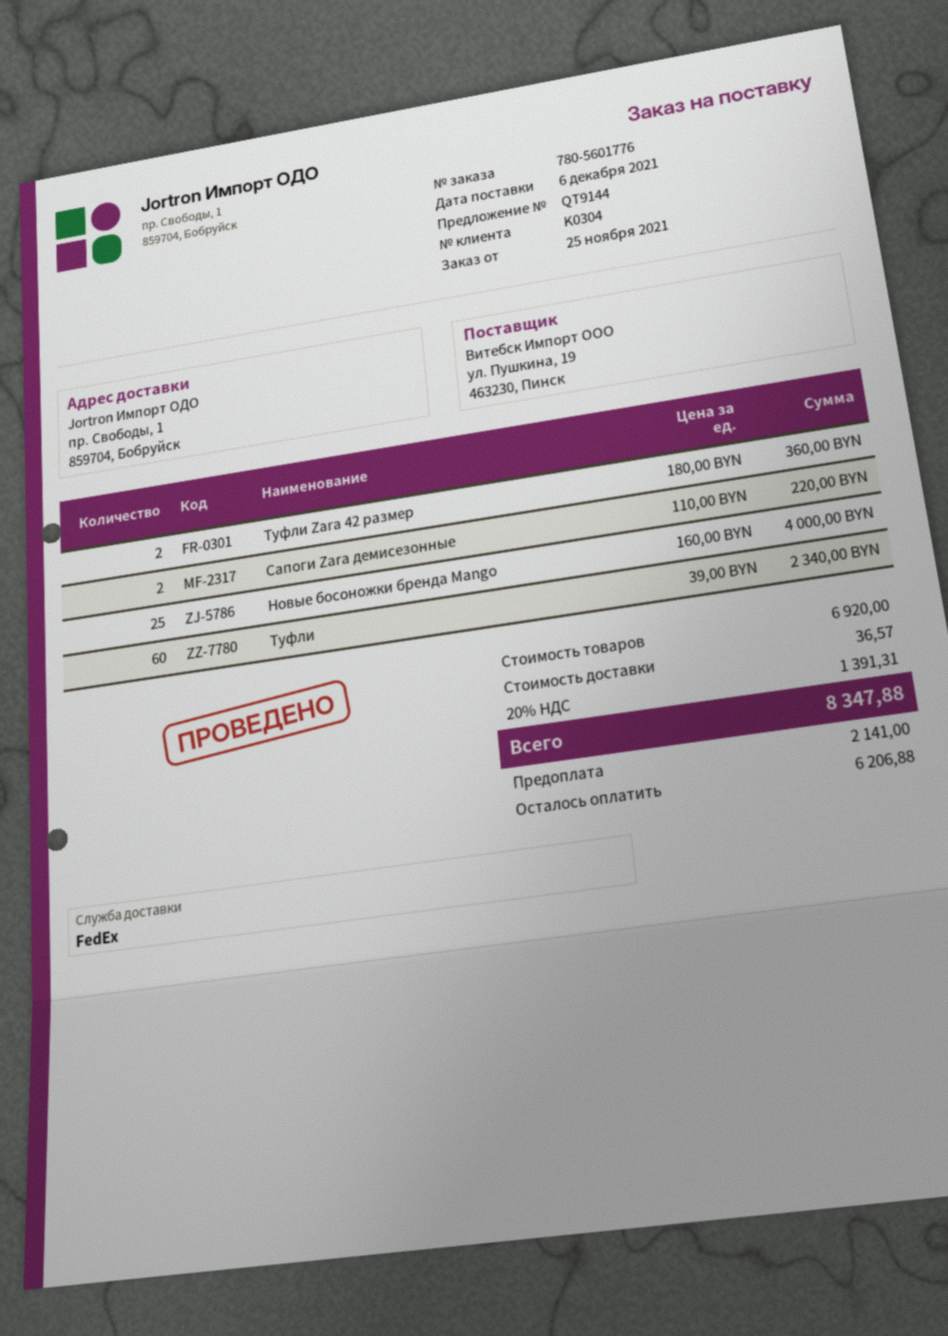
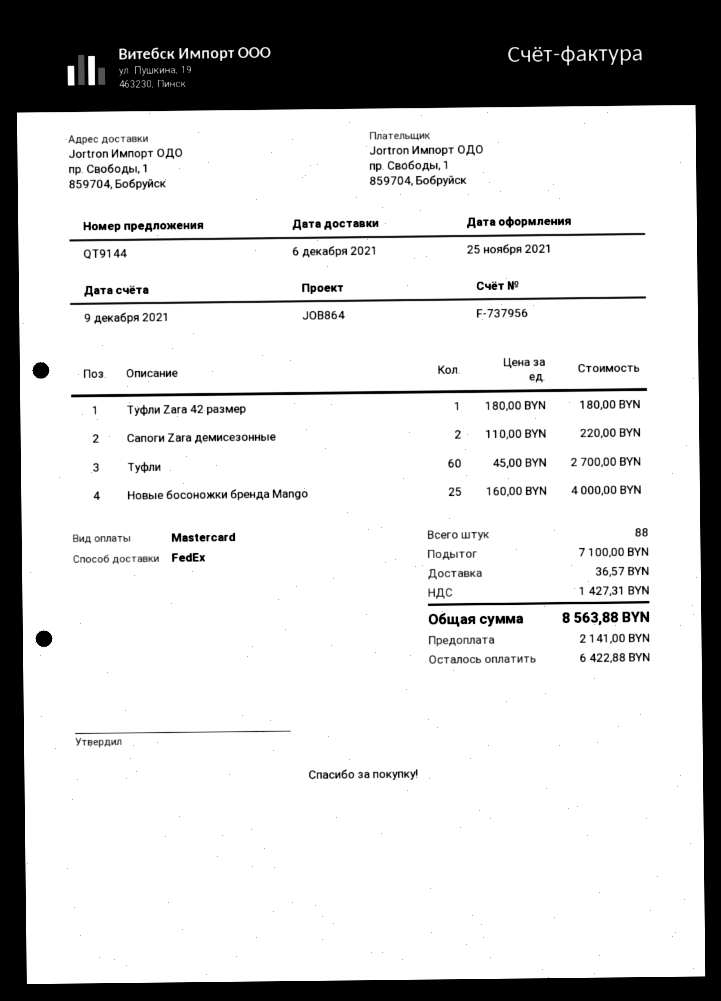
Туфли Zara 42 размер: 2 x 180.00 = 360.00 -> 1 x 180.00 = 180.00
Туфли: 60 x 39.00 = 2340.00 -> 60 x 45.00 = 2700.00
subtotal: 6920.00 -> 7100.00
tax: 1391.31 -> 1427.31
total: 8347.88 -> 8563.88
balance: 6206.88 -> 6422.88

